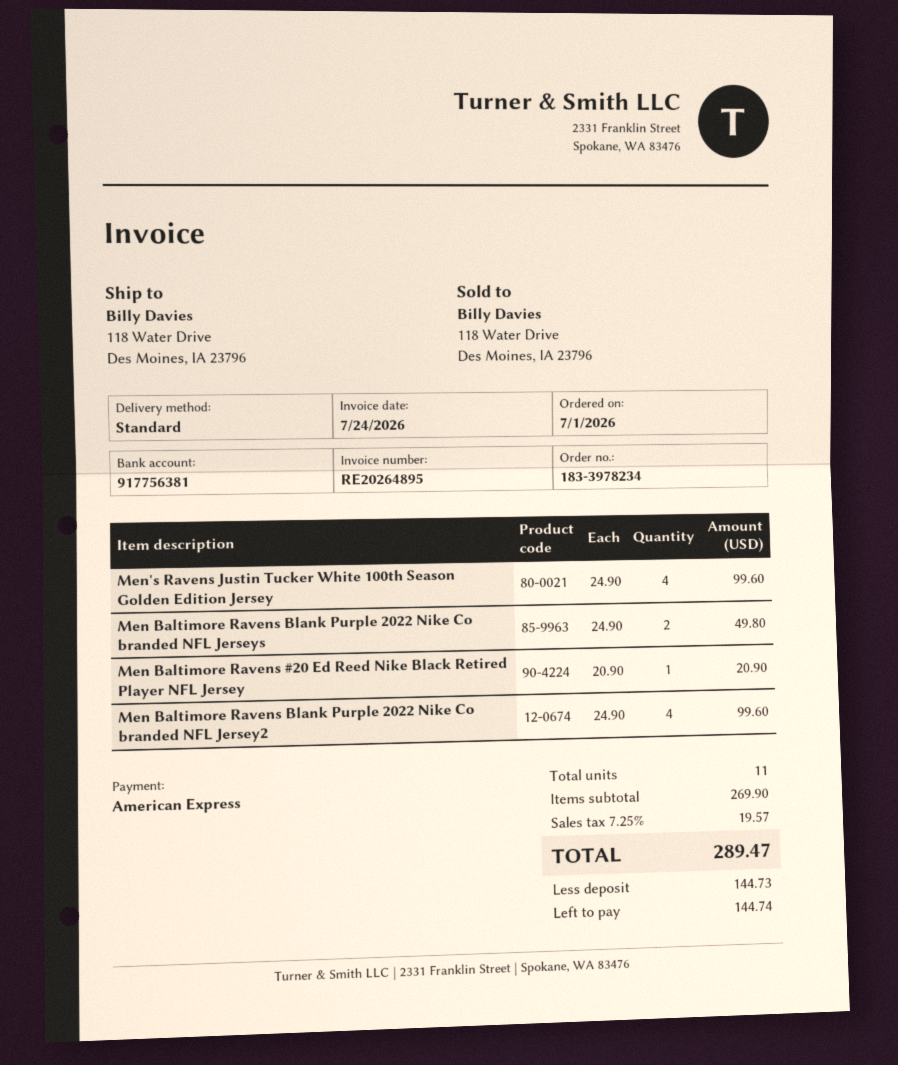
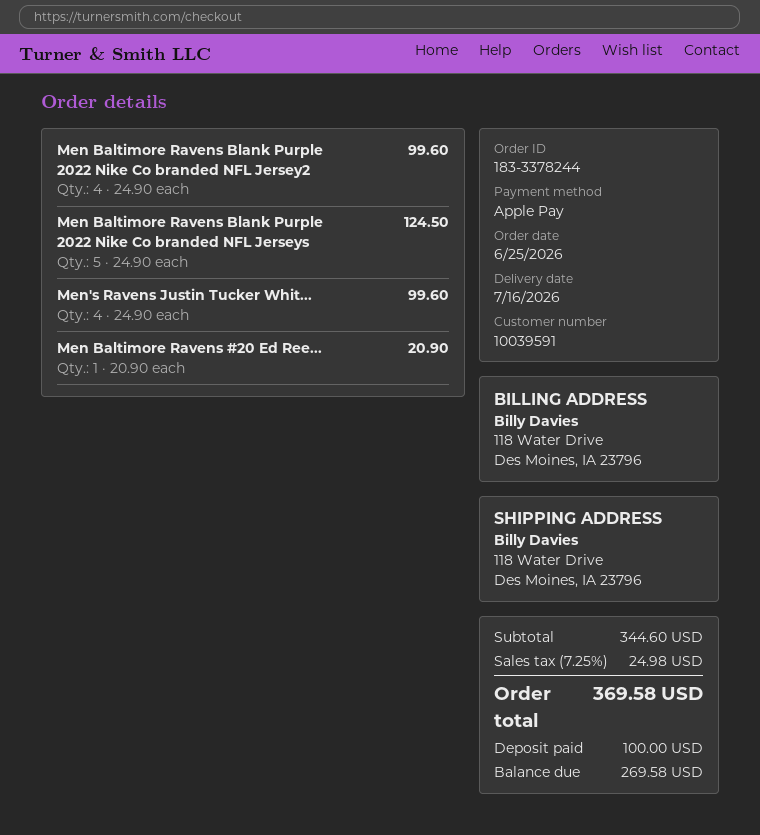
order number: 183-3978234 -> 183-3378244
order date: 2026-07-01 -> 2026-06-25
payment method: American Express -> Apple Pay
Men Baltimore Ravens Blank Purple 2022 Nike Co branded NFL Jerseys: 2 x 24.90 = 49.80 -> 5 x 24.90 = 124.50
subtotal: 269.90 -> 344.60
tax: 7.25% = 19.57 -> 7.25% = 24.98
total: 289.47 -> 369.58
deposit: 144.73 -> 100.00
balance: 144.74 -> 269.58

